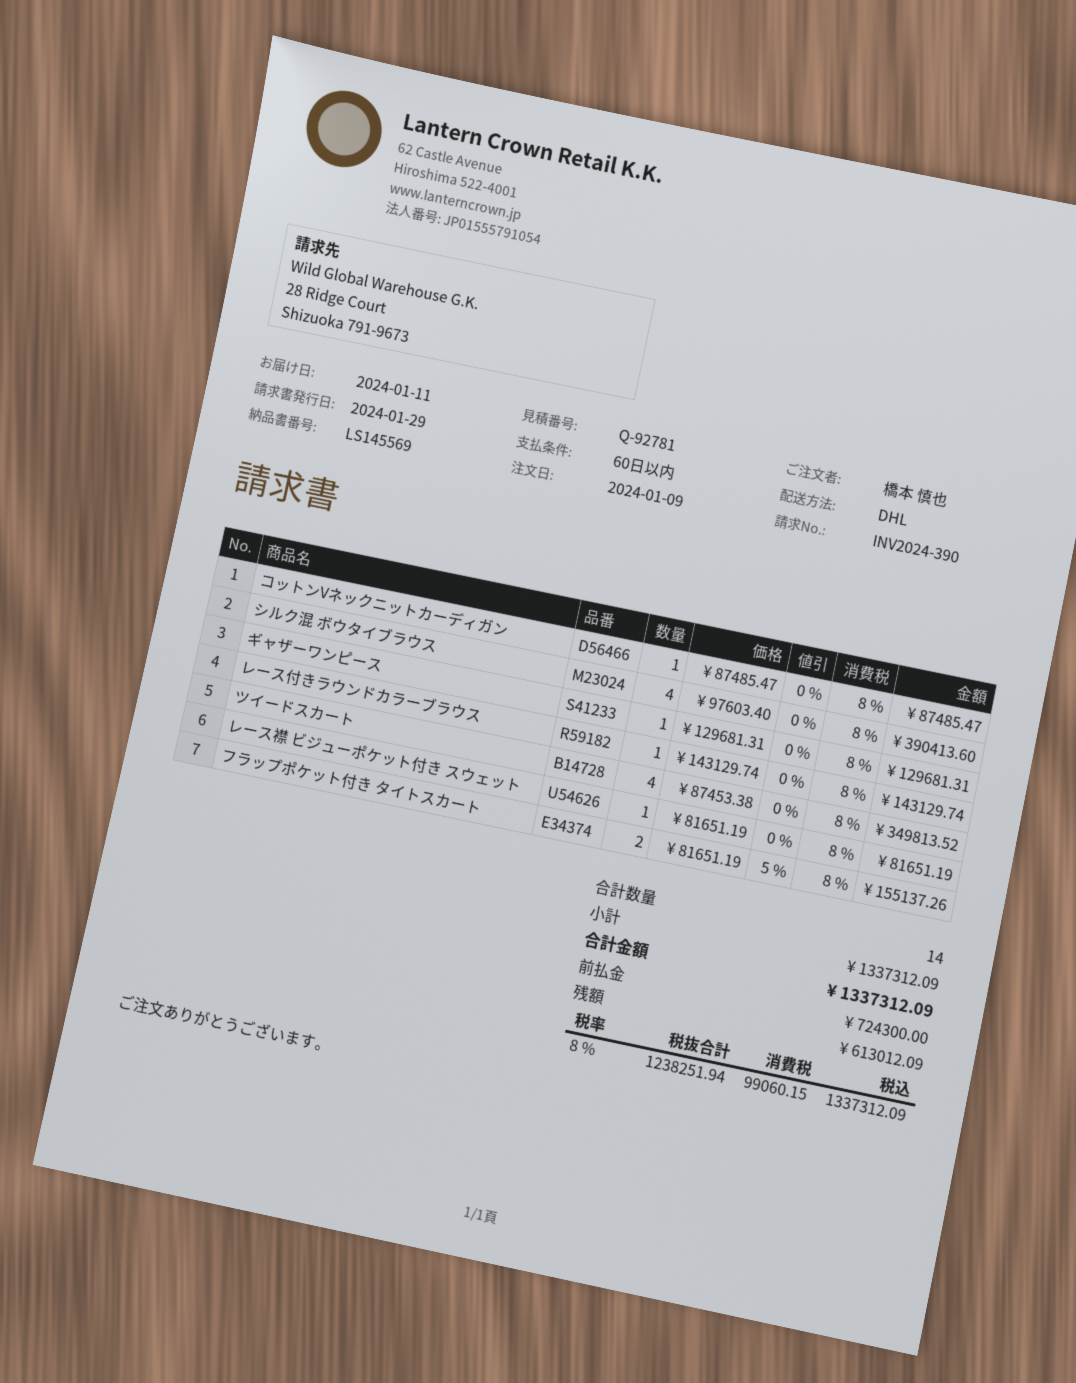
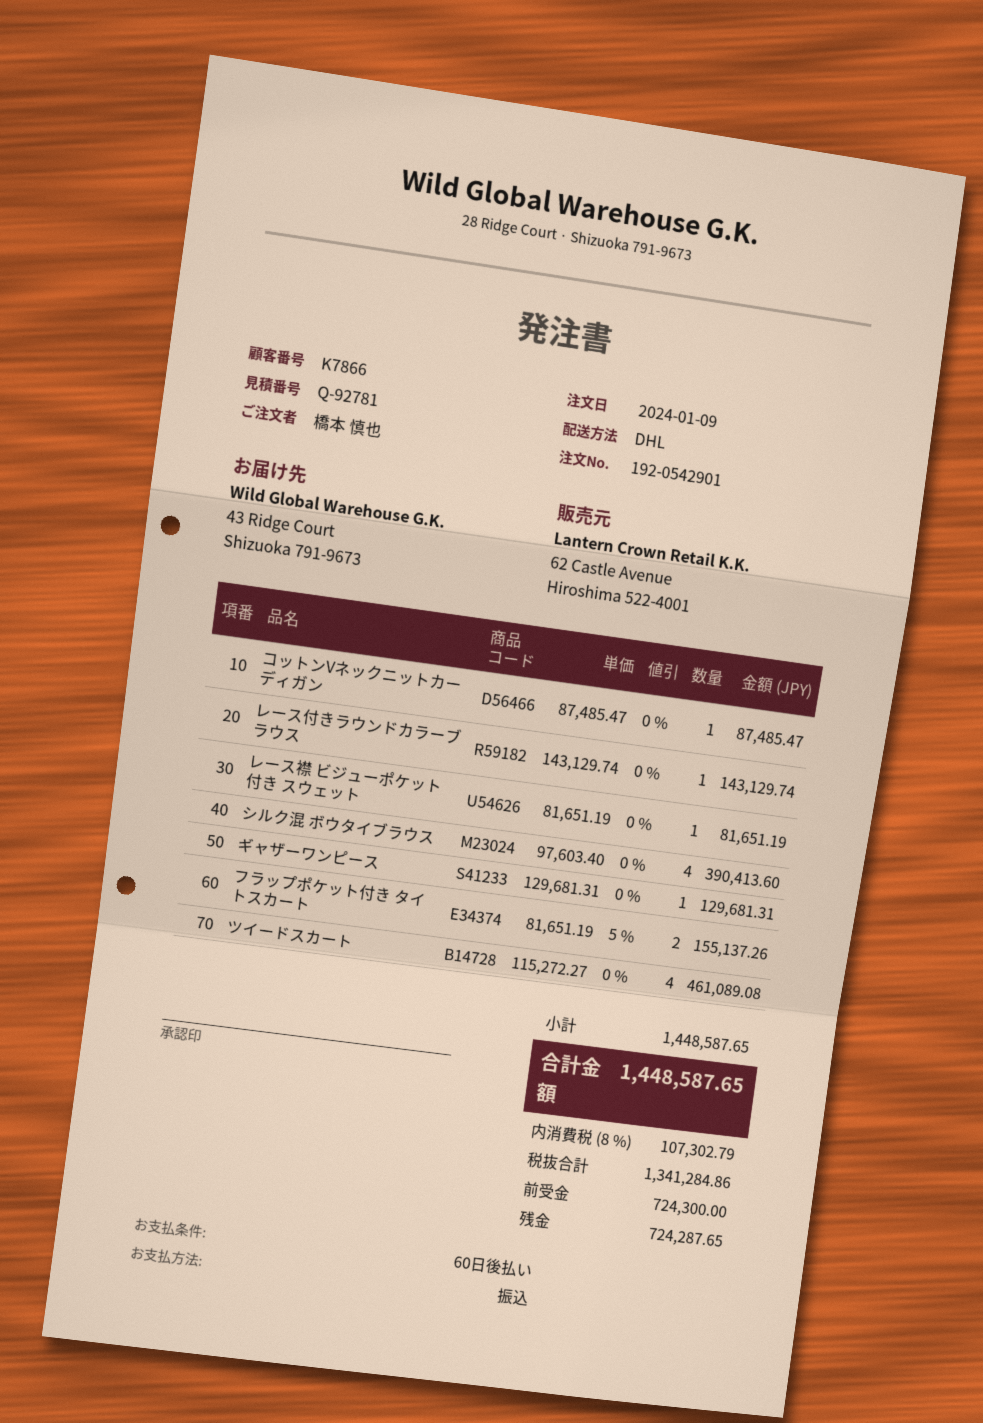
ツイードスカート: 4 x 87453.38 = 349813.52 -> 4 x 115272.27 = 461089.08
subtotal: 1337312.09 -> 1448587.65
net: 1238251.94 -> 1341284.86
tax: 8% = 99060.15 -> 8% = 107302.79
total: 1337312.09 -> 1448587.65
balance: 613012.09 -> 724287.65

